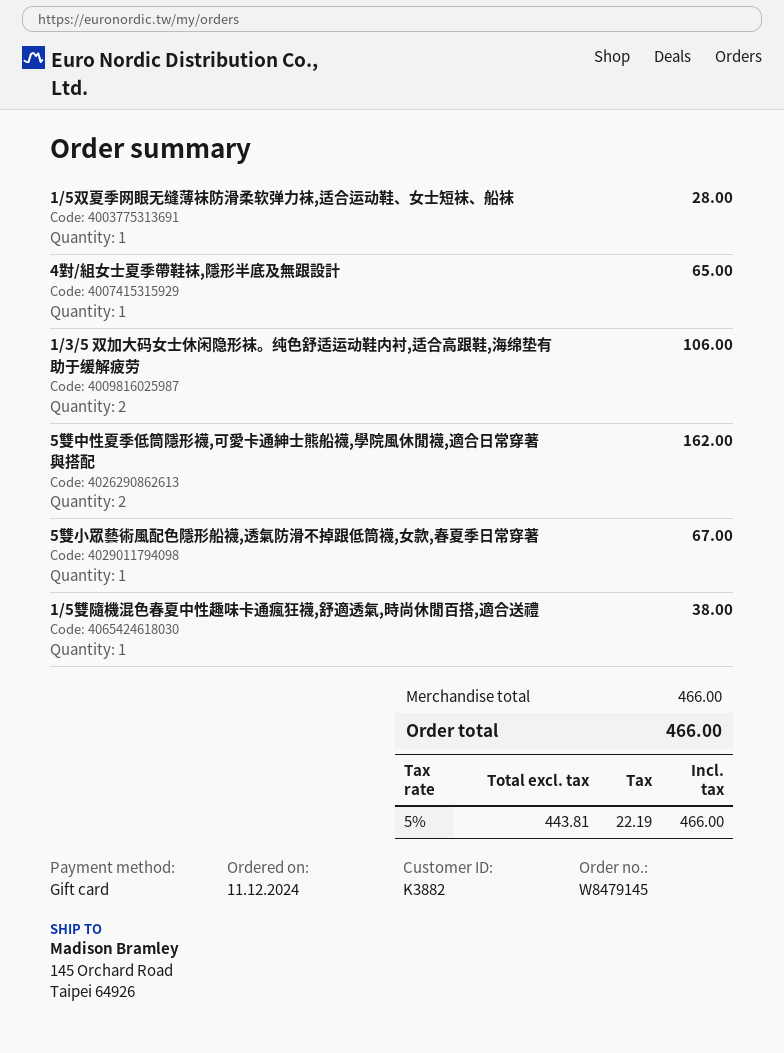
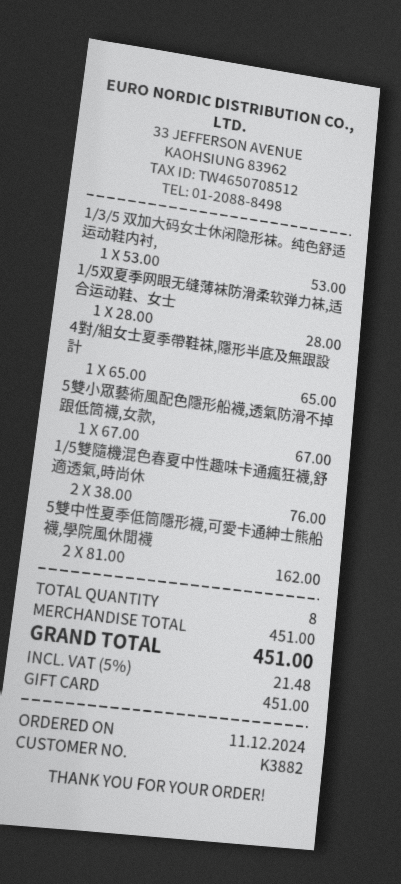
1/3/5 双加大码女士休闲隐形袜。纯色舒适运动鞋内衬,适合高跟鞋,海绵垫有助于缓解疲劳: 2 for 106.00 -> 1 for 53.00
1/5雙隨機混色春夏中性趣味卡通瘋狂襪,舒適透氣,時尚休閒百搭,適合送禮: 1 for 38.00 -> 2 for 76.00
subtotal: 466.00 -> 451.00
tax: 5% = 22.19 -> 5% = 21.48
total: 466.00 -> 451.00

